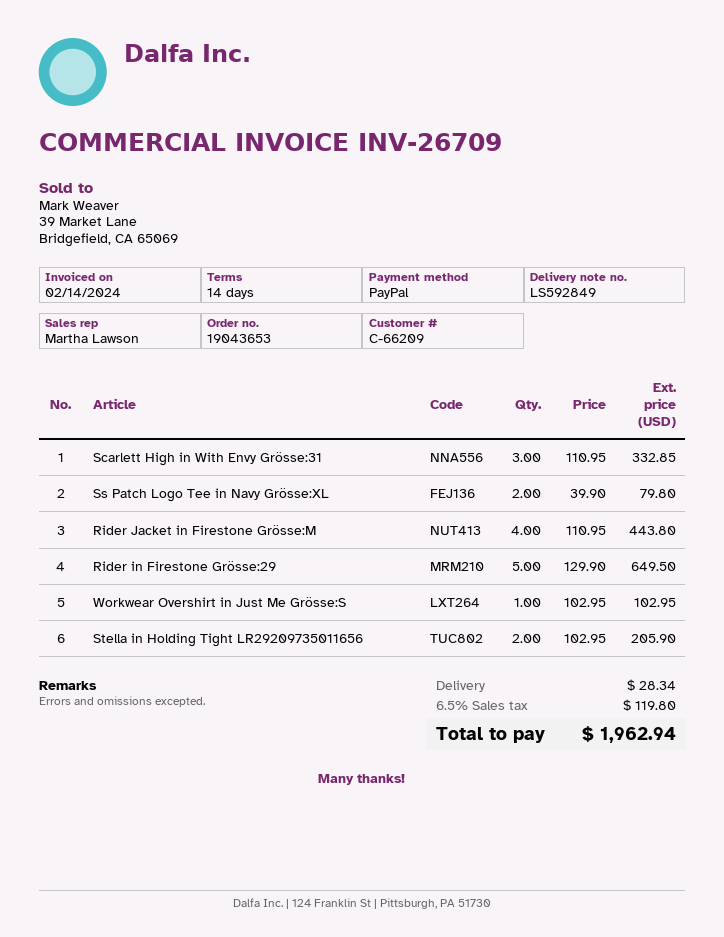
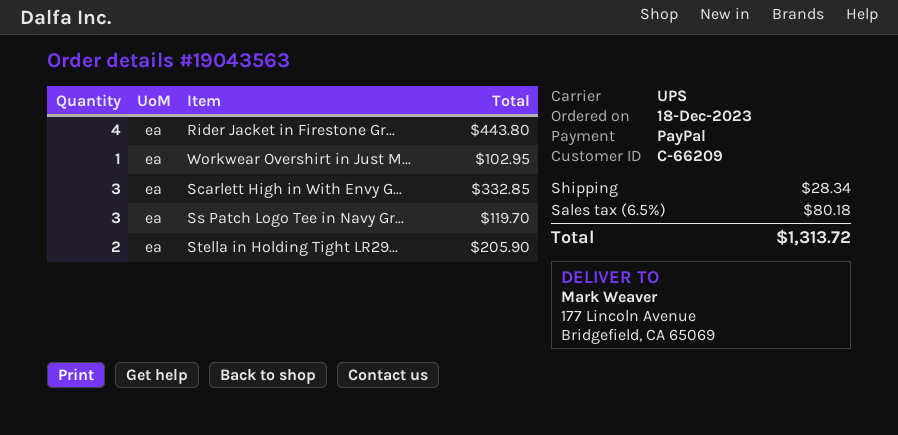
order number: 19043653 -> 19043563
Ss Patch Logo Tee in Navy Grösse:XL: 2 for 79.80 -> 3 for 119.70
Rider in Firestone Grösse:29: 5 for 649.50 -> none
tax: 6.5% = 119.80 -> 6.5% = 80.18
total: 1962.94 -> 1313.72

